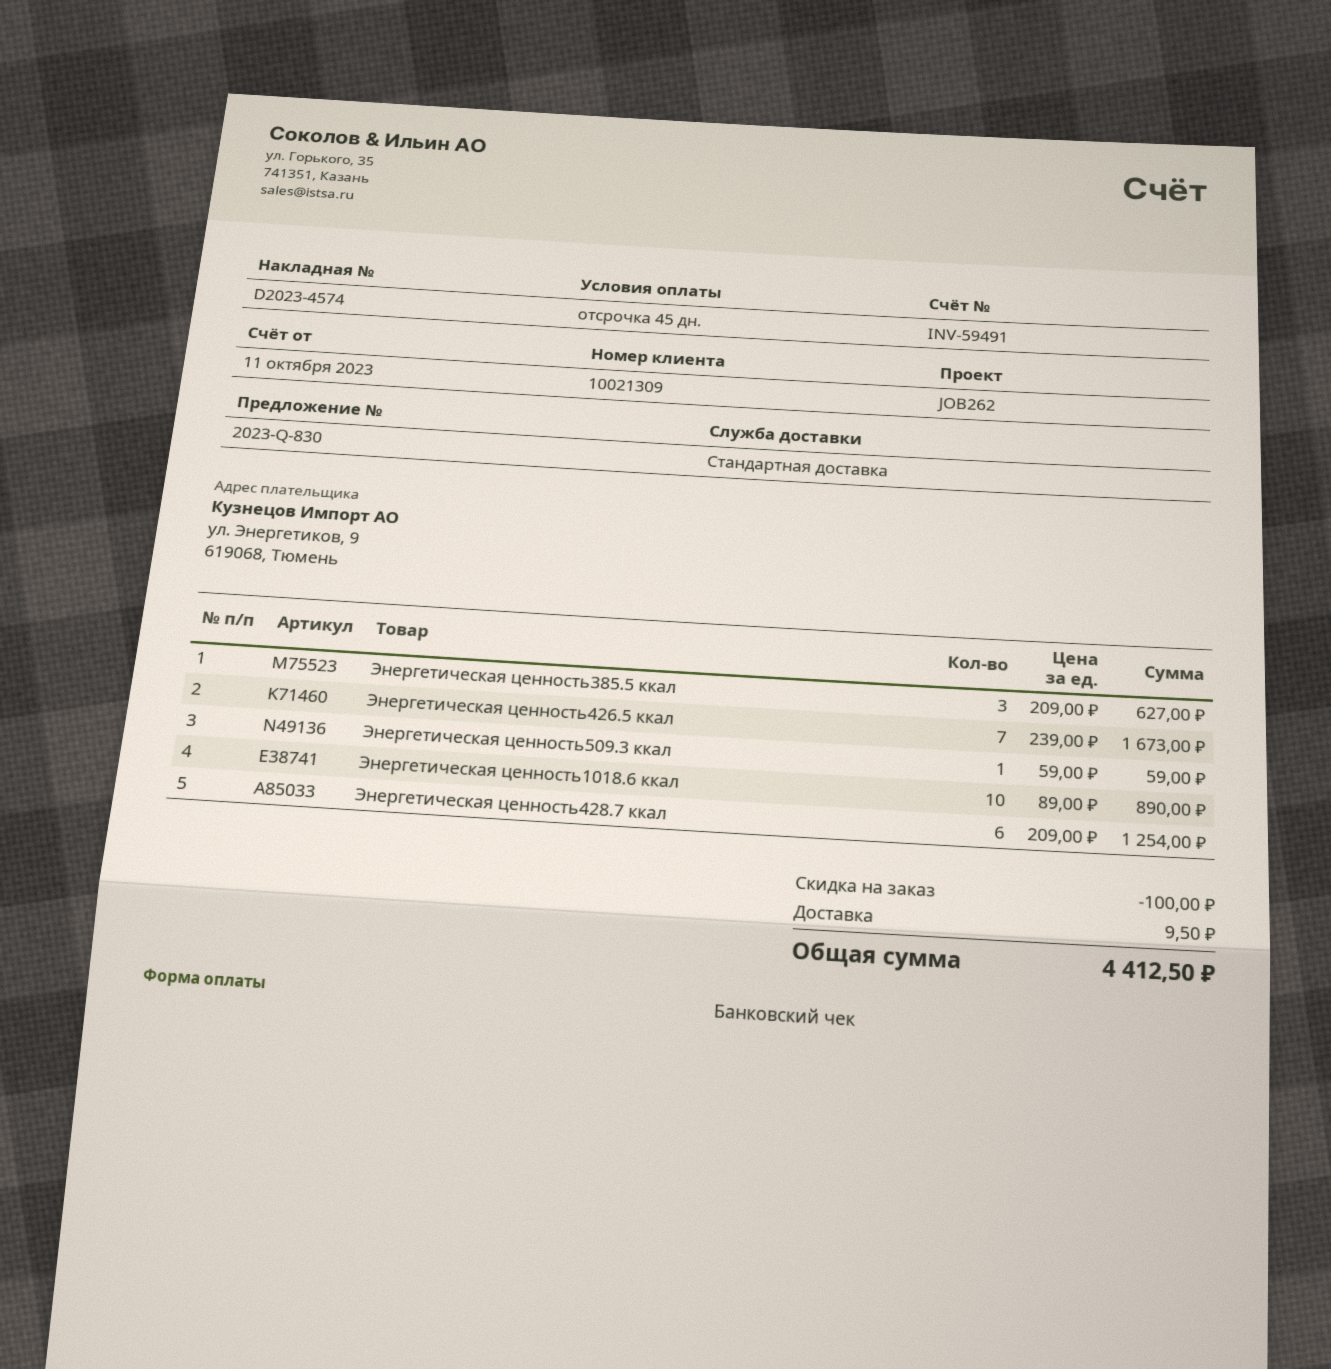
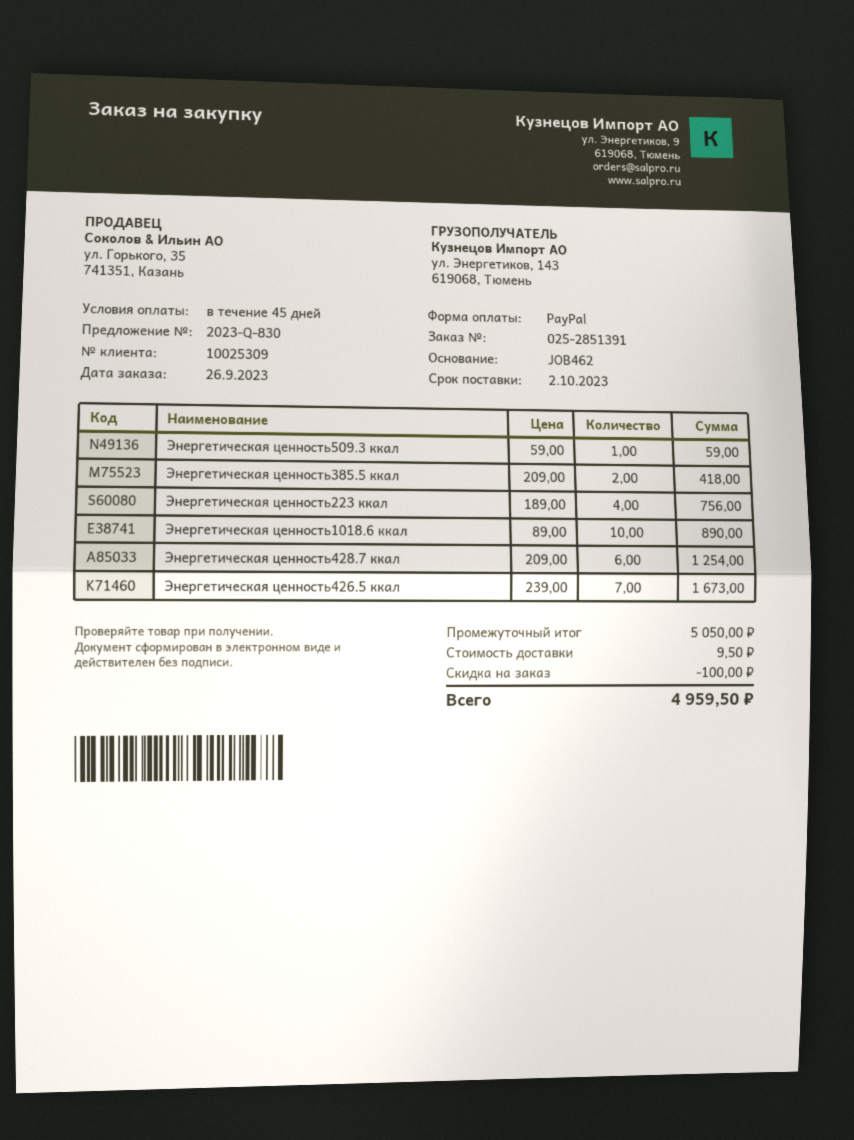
customer number: 10021309 -> 10025309
reference: JOB262 -> JOB462
payment method: cheque -> PayPal
Энергетическая ценность385.5 ккал: 3 x 209.00 = 627.00 -> 2 x 209.00 = 418.00
Энергетическая ценность223 ккал: none -> 4 x 189.00 = 756.00
total: 4412.50 -> 4959.50

